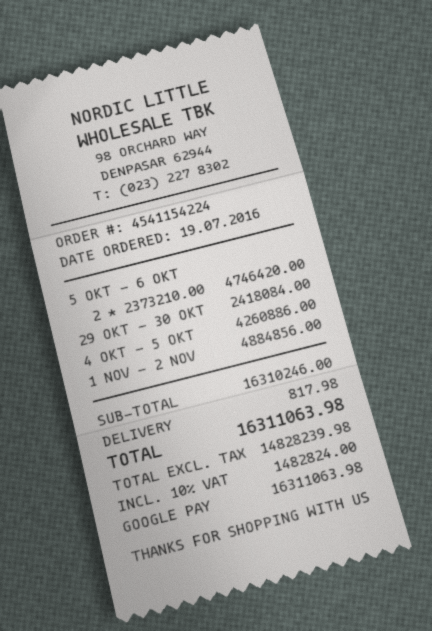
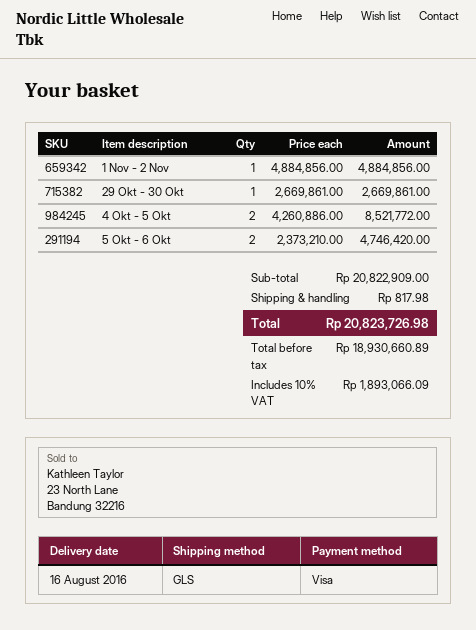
payment method: Google Pay -> Visa
29 OKT - 30 OKT: 1 x 2418084.00 = 2418084.00 -> 1 x 2669861.00 = 2669861.00
4 OKT - 5 OKT: 1 x 4260886.00 = 4260886.00 -> 2 x 4260886.00 = 8521772.00
subtotal: 16310246.00 -> 20822909.00
net: 14828239.98 -> 18930660.89
tax: 10% = 1482824.00 -> 10% = 1893066.09
total: 16311063.98 -> 20823726.98

